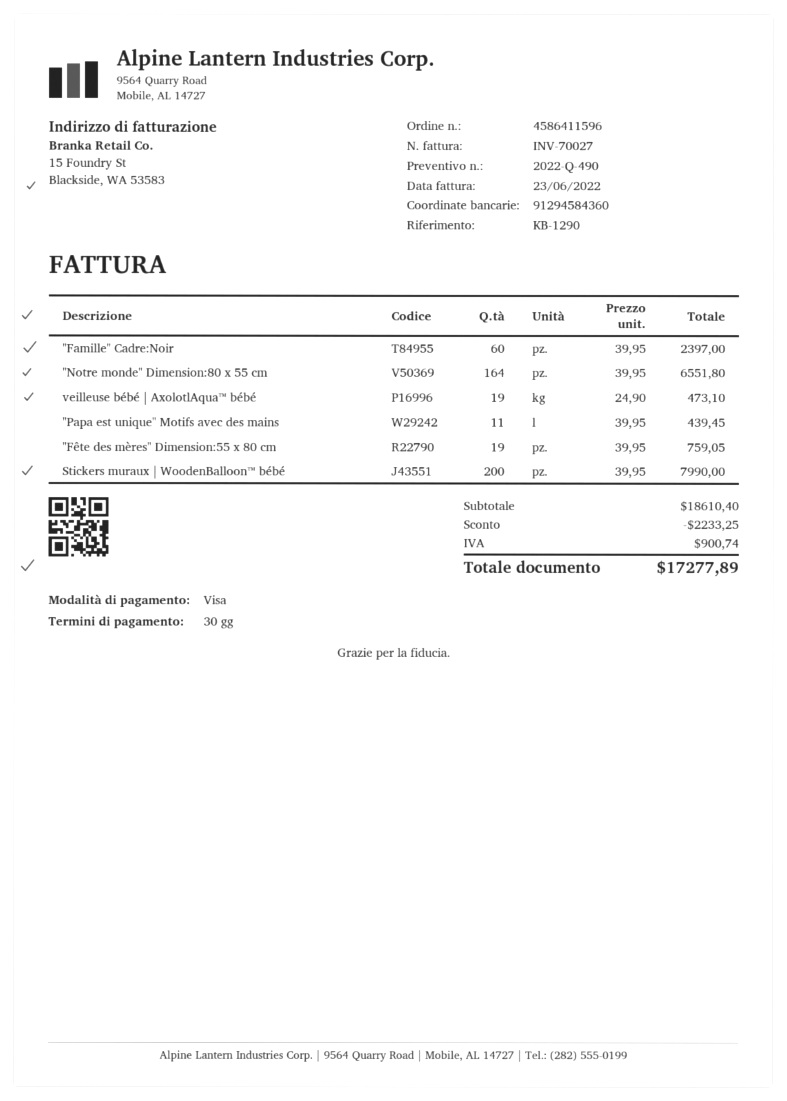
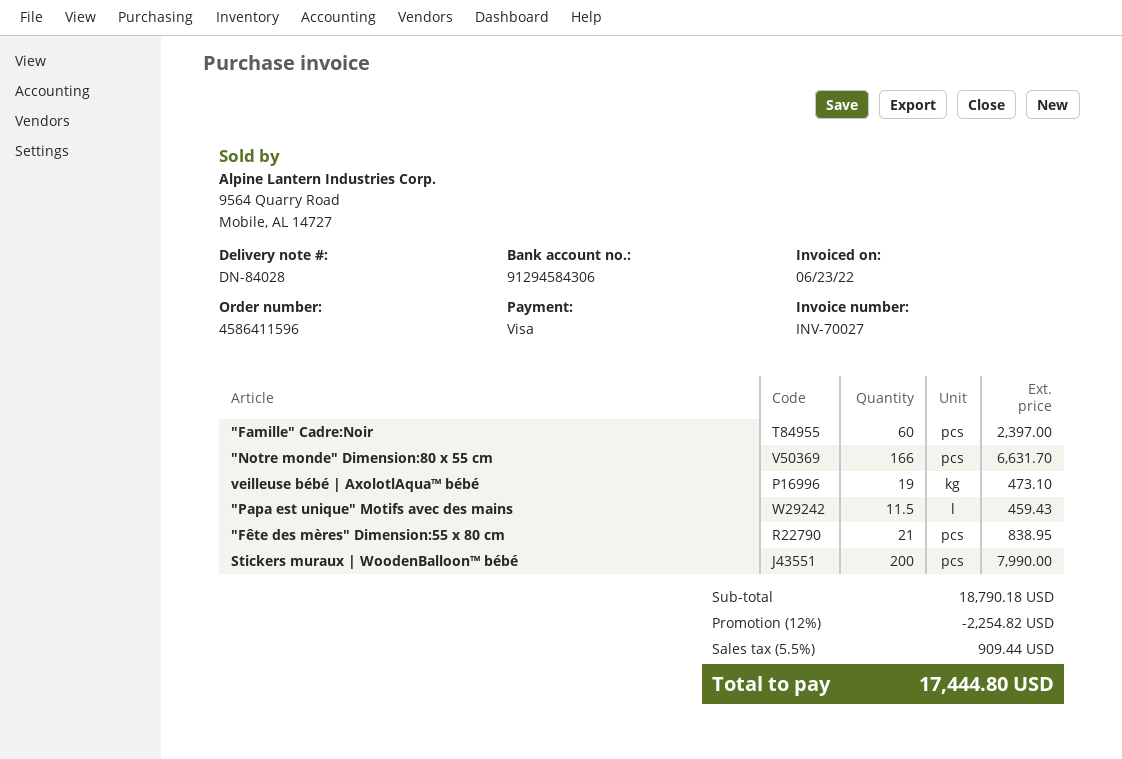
bank account: 91294584360 -> 91294584306
"Notre monde" Dimension:80 x 55 cm: 164 for 6551.80 -> 166 for 6631.70
"Papa est unique" Motifs avec des mains: 11 for 439.45 -> 11.5 for 459.43
"Fête des mères" Dimension:55 x 80 cm: 19 for 759.05 -> 21 for 838.95
subtotal: 18610.40 -> 18790.18
discount: 2233.25 -> 2254.82
tax: 900.74 -> 909.44
total: 17277.89 -> 17444.80

